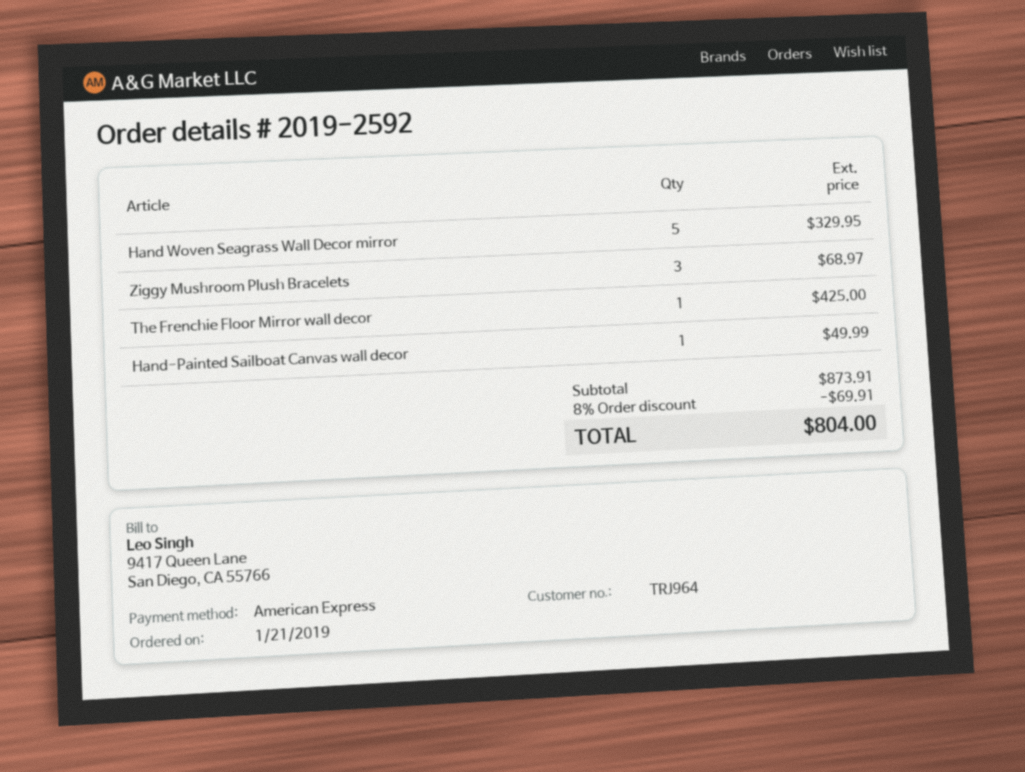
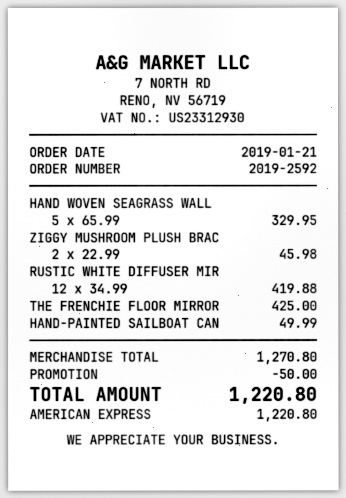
Ziggy Mushroom Plush Bracelets: 3 for 68.97 -> 2 for 45.98
RUSTIC WHITE DIFFUSER MIR: none -> 12 for 419.88
subtotal: 873.91 -> 1270.80
discount: 69.91 -> 50.00
total: 804.00 -> 1220.80

